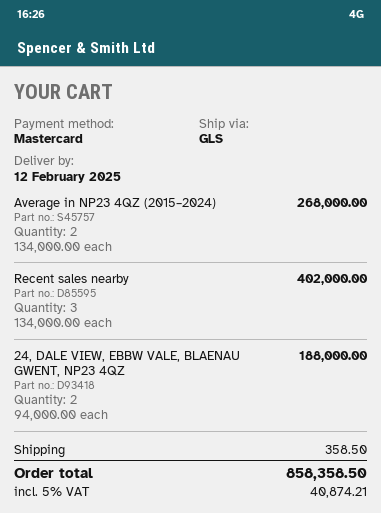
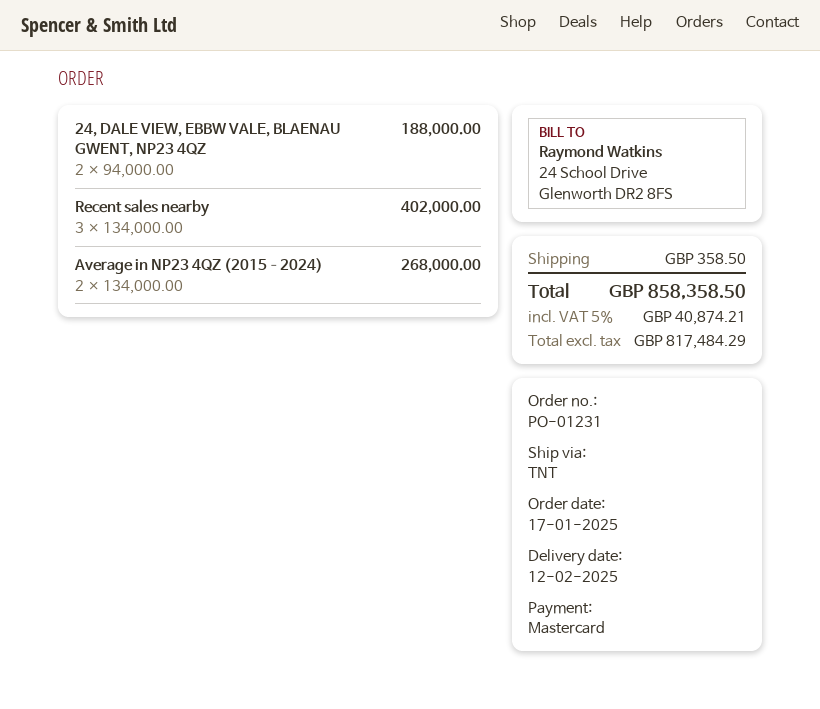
shipping method: GLS -> TNT

